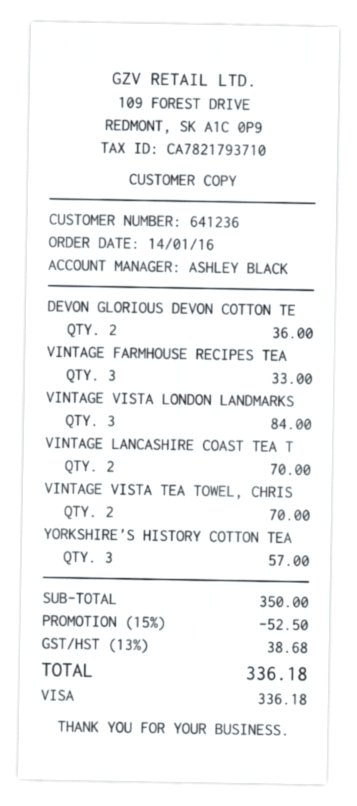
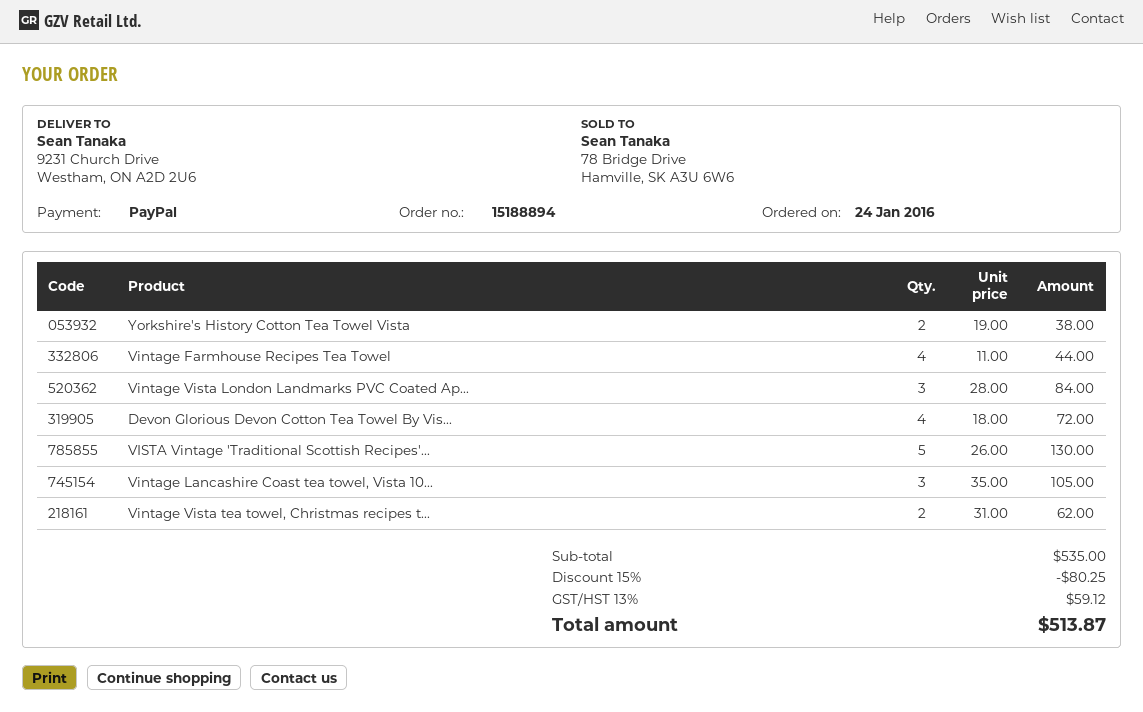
order date: 2016-01-14 -> 2016-01-24
payment method: Visa -> PayPal
DEVON GLORIOUS DEVON COTTON TE: 2 for 36.00 -> 4 for 72.00
VINTAGE FARMHOUSE RECIPES TEA: 3 for 33.00 -> 4 for 44.00
VINTAGE LANCASHIRE COAST TEA T: 2 for 70.00 -> 3 for 105.00
VINTAGE VISTA TEA TOWEL, CHRIS: 2 for 70.00 -> 2 for 62.00
YORKSHIRE'S HISTORY COTTON TEA: 3 for 57.00 -> 2 for 38.00
VISTA Vintage 'Traditional Scottish Recipes'...: none -> 5 for 130.00
subtotal: 350.00 -> 535.00
discount: 15% = 52.50 -> 15% = 80.25
tax: 13% = 38.68 -> 13% = 59.12
total: 336.18 -> 513.87

